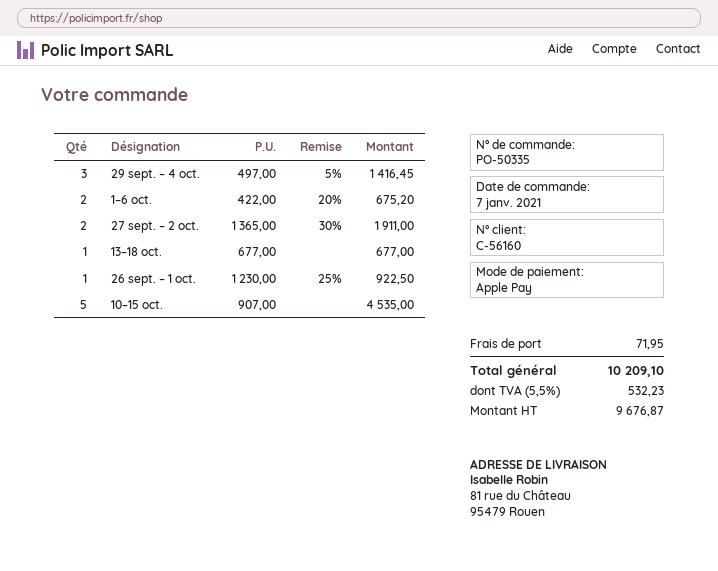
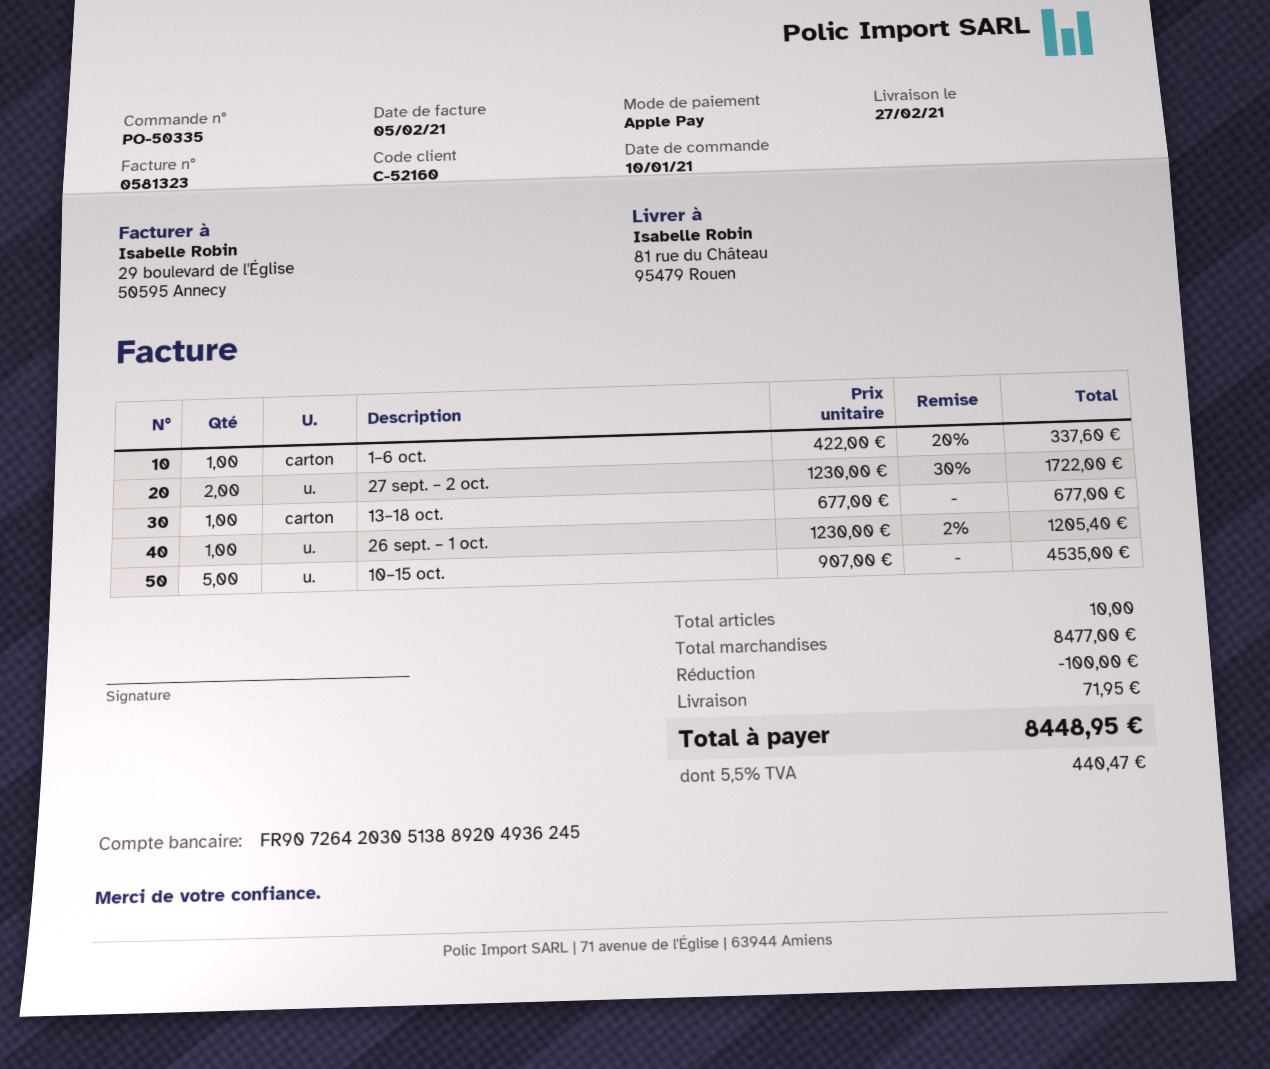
order date: 2021-01-07 -> 2021-01-10
customer number: C-56160 -> C-52160
29 sept. – 4 oct.: 3 x 497.00 - 5% = 1416.45 -> none
1–6 oct.: 2 x 422.00 - 20% = 675.20 -> 1 x 422.00 - 20% = 337.60
27 sept. – 2 oct.: 2 x 1365.00 - 30% = 1911.00 -> 2 x 1230.00 - 30% = 1722.00
26 sept. – 1 oct.: 1 x 1230.00 - 25% = 922.50 -> 1 x 1230.00 - 2% = 1205.40
discount: none -> 100.00
tax: 5.5% = 532.23 -> 5.5% = 440.47
total: 10209.10 -> 8448.95

